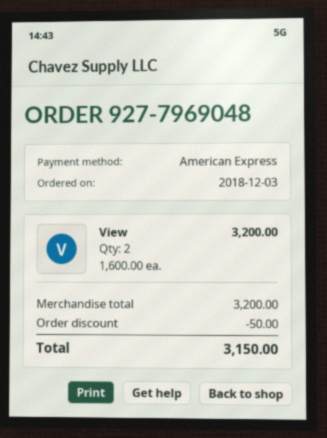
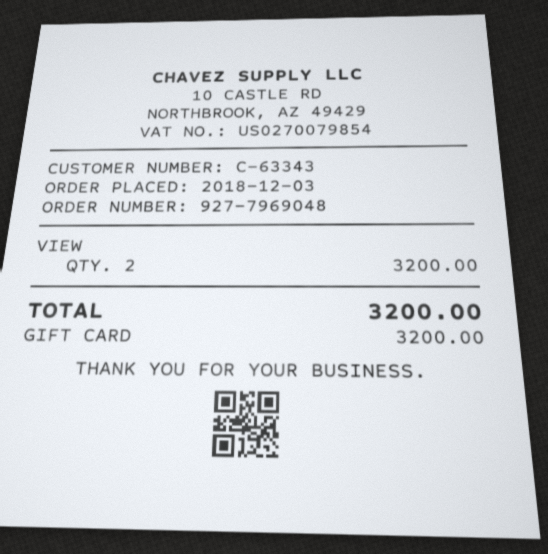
payment method: American Express -> gift card
discount: 50.00 -> none
total: 3150.00 -> 3200.00

